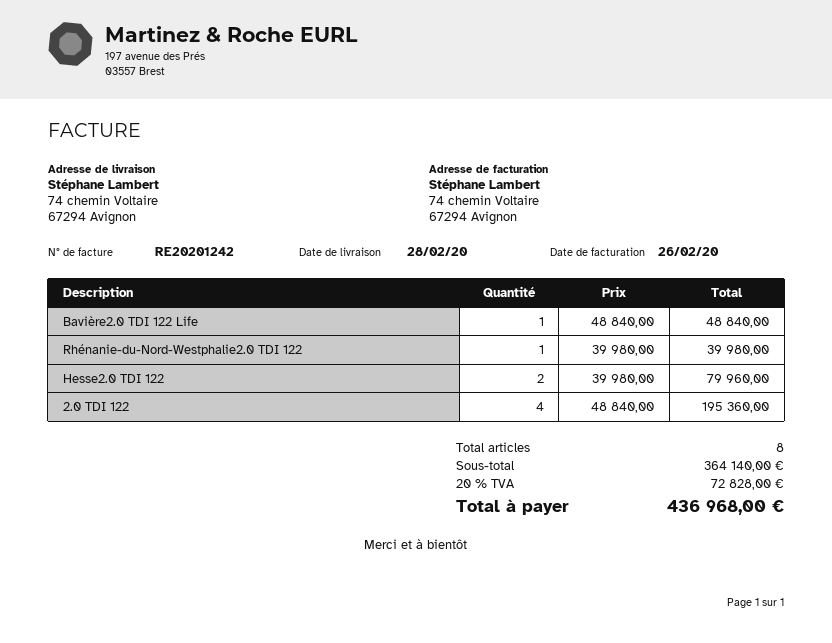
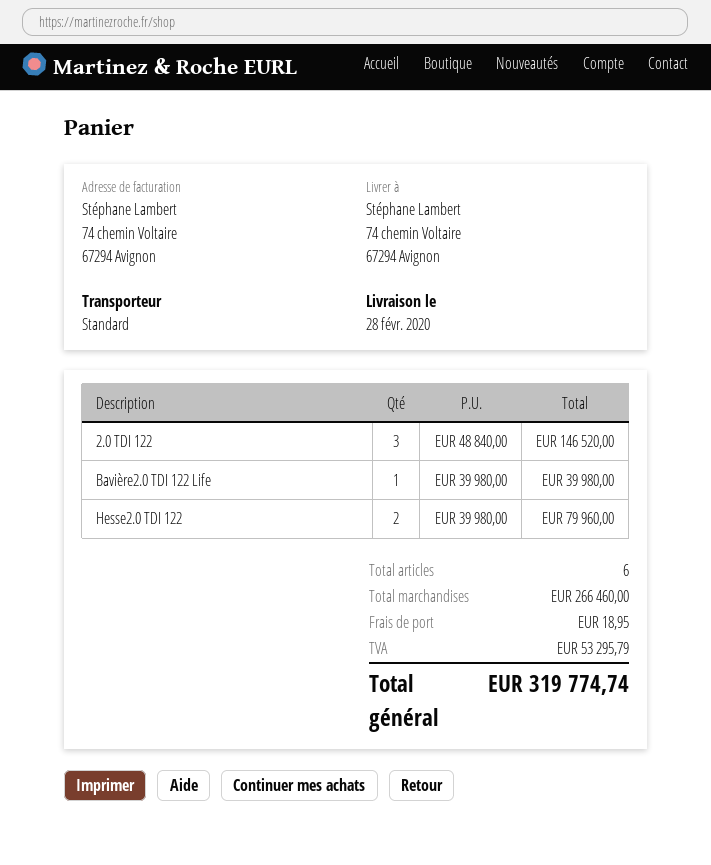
Bavière2.0 TDI 122 Life: 1 x 48840.00 = 48840.00 -> 1 x 39980.00 = 39980.00
Rhénanie-du-Nord-Westphalie2.0 TDI 122: 1 x 39980.00 = 39980.00 -> none
2.0 TDI 122: 4 x 48840.00 = 195360.00 -> 3 x 48840.00 = 146520.00
total quantity: 8 -> 6
subtotal: 364140.00 -> 266460.00
shipping: none -> 18.95
tax: 72828.00 -> 53295.79
total: 436968.00 -> 319774.74

